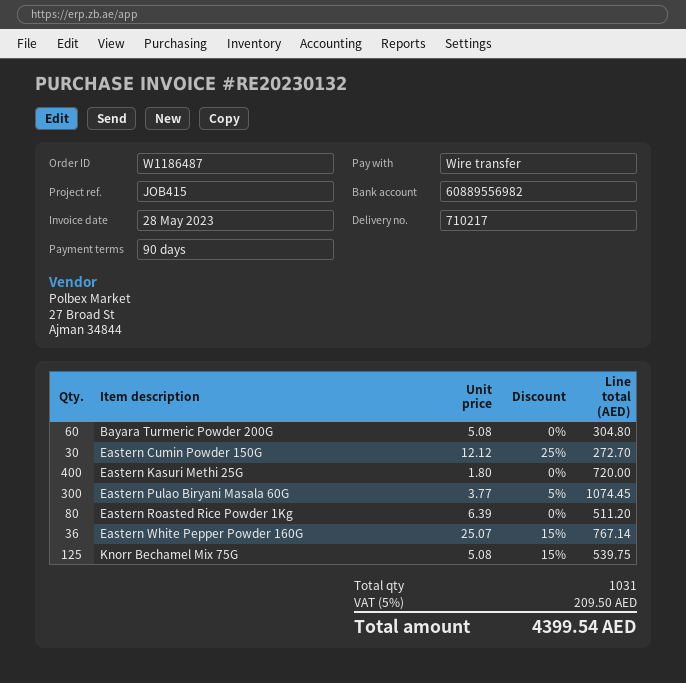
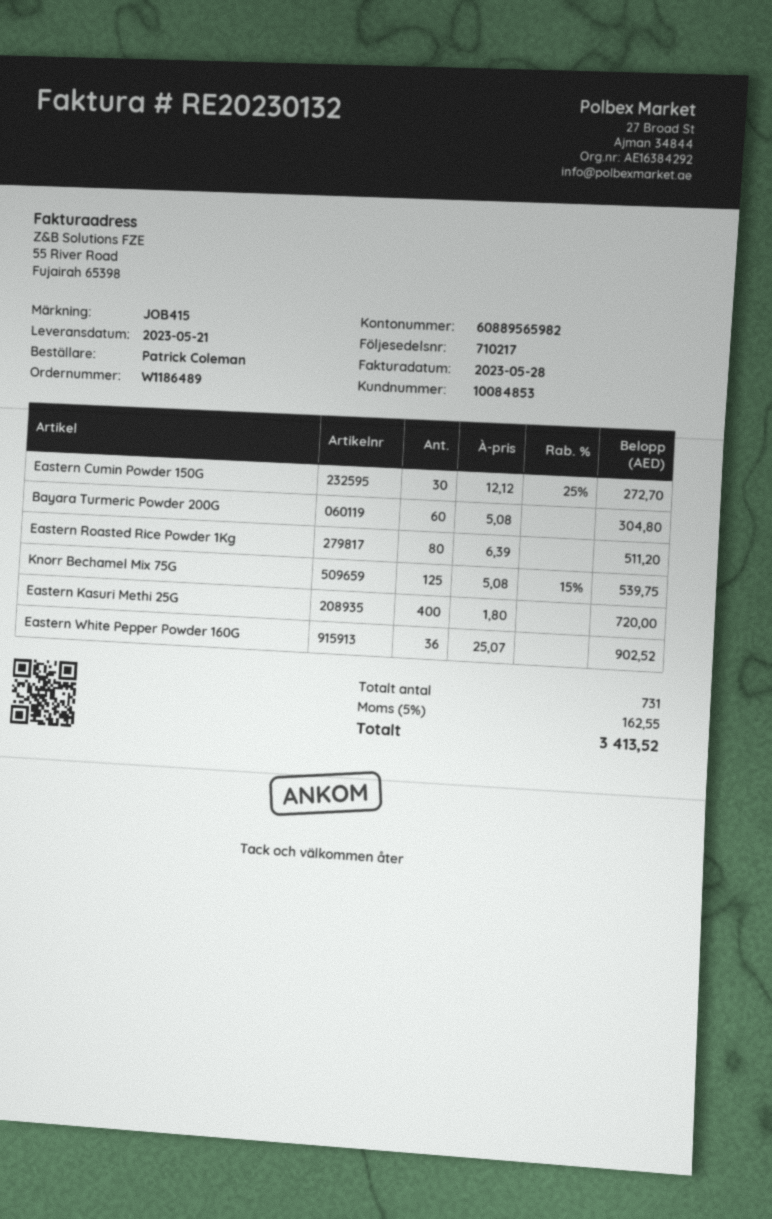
order number: W1186487 -> W1186489
bank account: 60889556982 -> 60889565982
Eastern Pulao Biryani Masala 60G: 300 x 3.77 - 5% = 1074.45 -> none
Eastern White Pepper Powder 160G: 36 x 25.07 - 15% = 767.14 -> 36 x 25.07 = 902.52
total quantity: 1031 -> 731
tax: 5% = 209.50 -> 5% = 162.55
total: 4399.54 -> 3413.52

